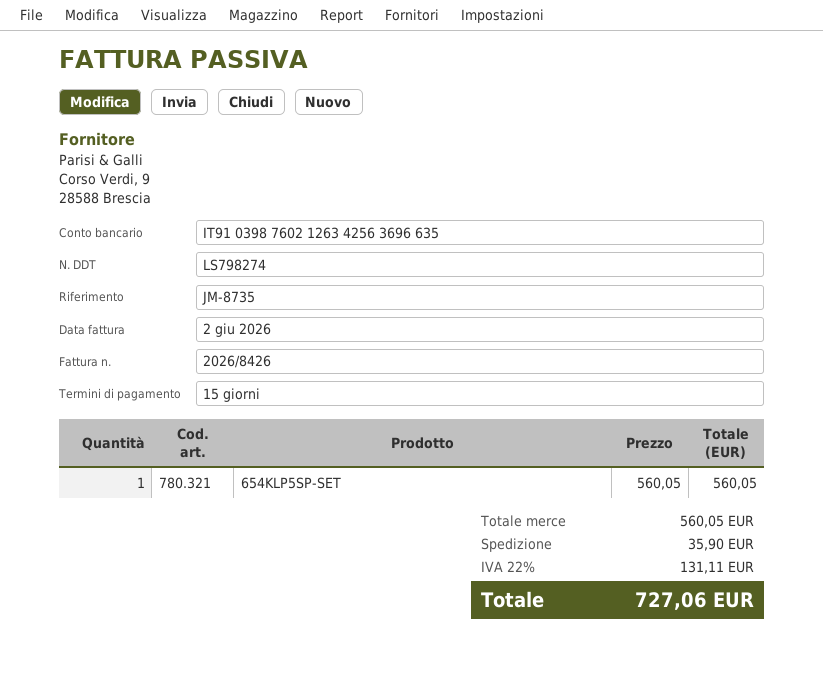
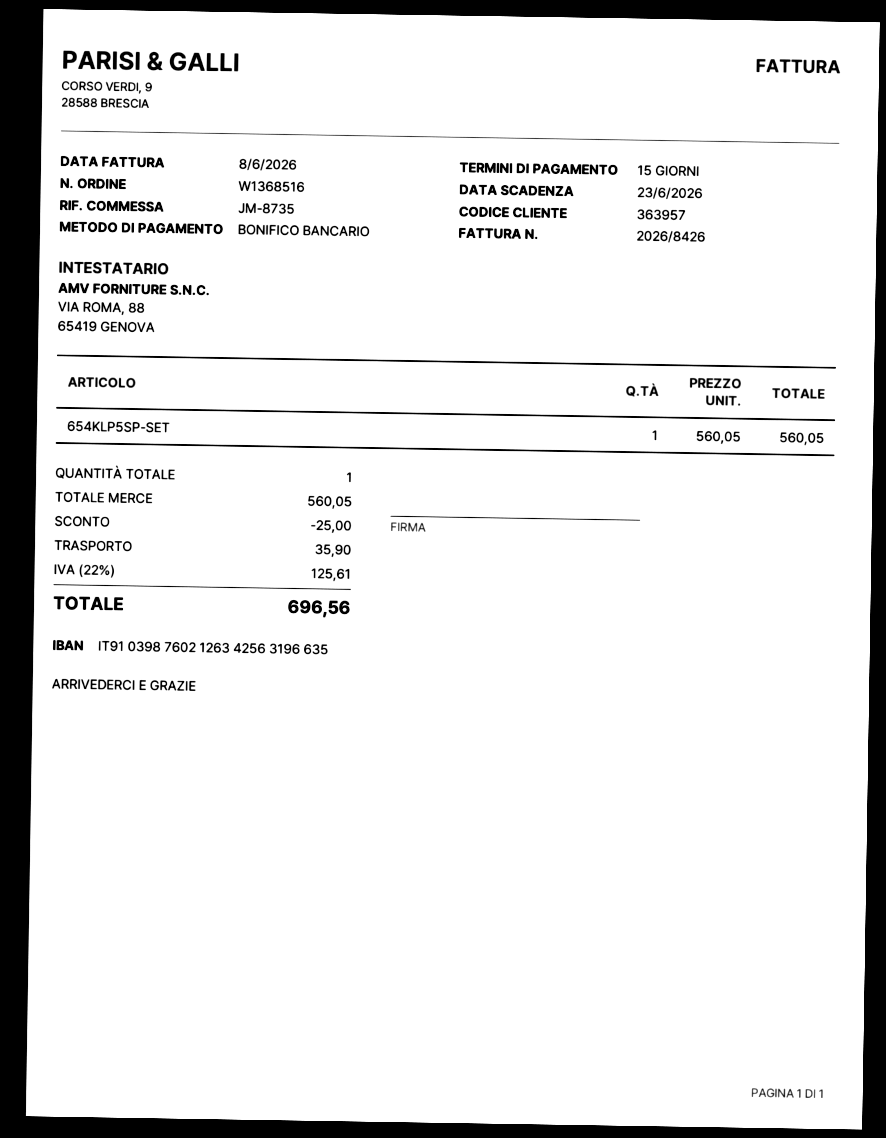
invoice date: 2026-06-02 -> 2026-06-08
bank account: IT9103987602126342563696635 -> IT9103987602126342563196635
discount: none -> 25.00
tax: 22% = 131.11 -> 22% = 125.61
total: 727.06 -> 696.56

